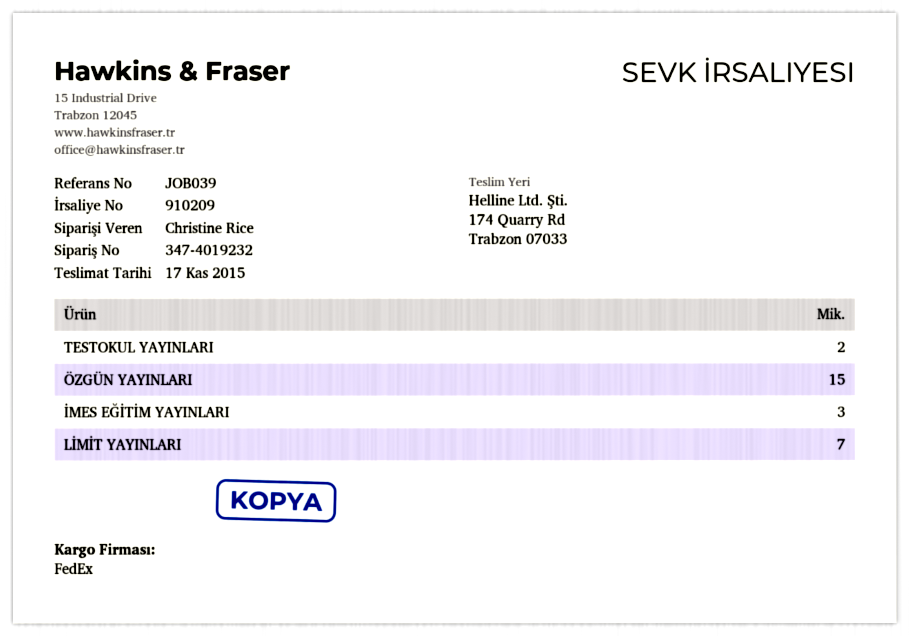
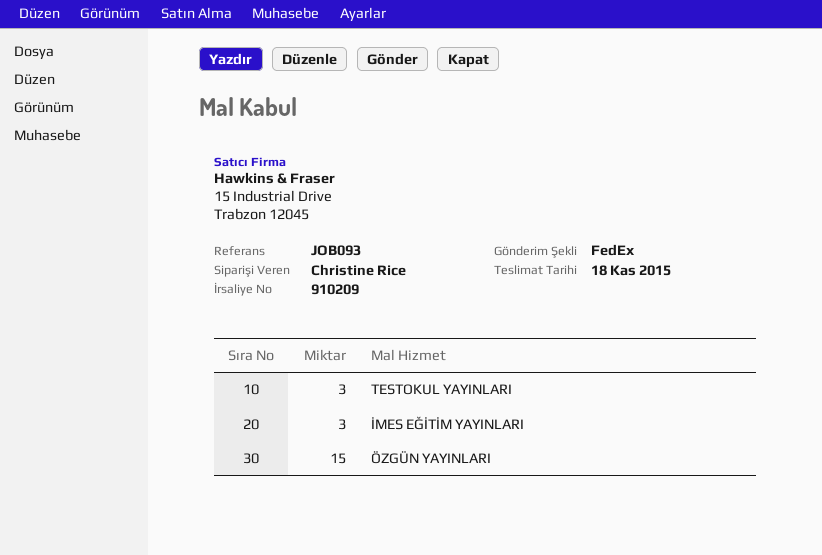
delivery date: 2015-11-17 -> 2015-11-18
reference: JOB039 -> JOB093
TESTOKUL YAYINLARI: 2 -> 3
LİMİT YAYINLARI: 7 -> none

